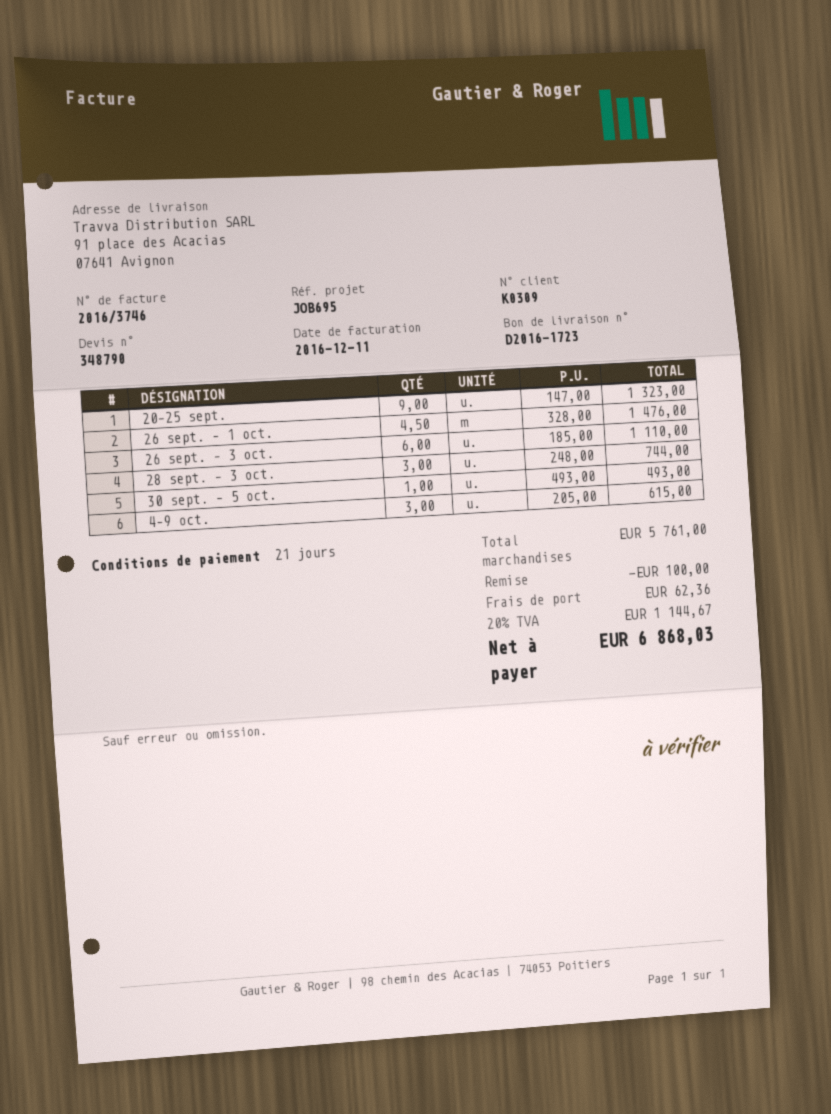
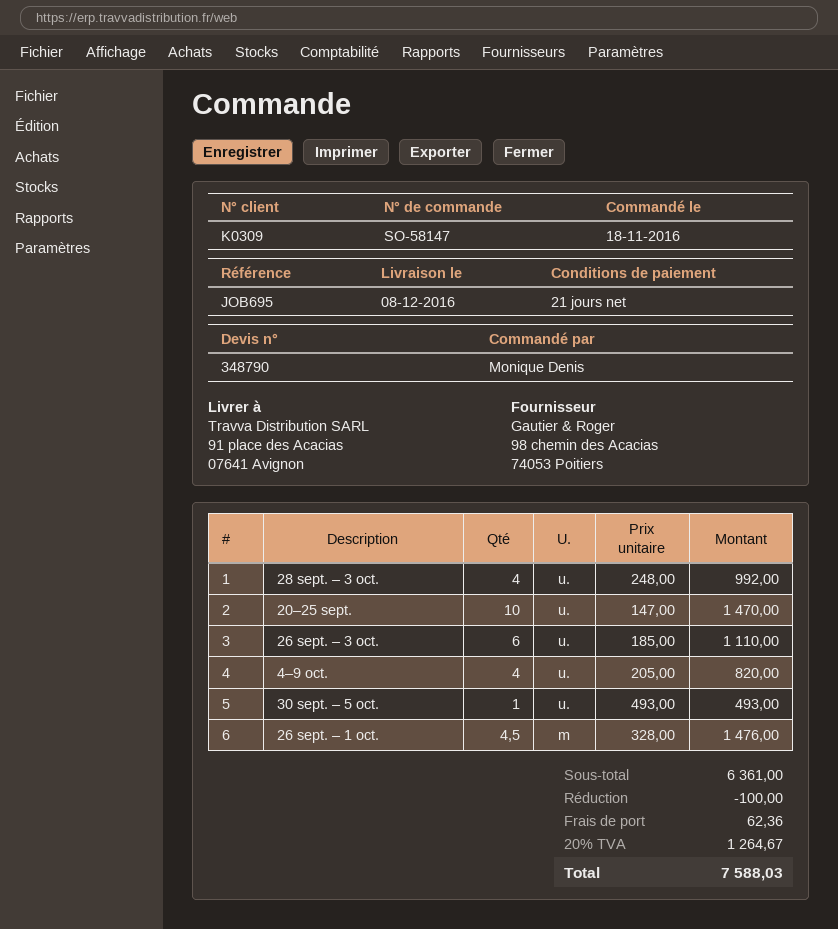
20–25 sept.: 9 x 147.00 = 1323.00 -> 10 x 147.00 = 1470.00
28 sept. – 3 oct.: 3 x 248.00 = 744.00 -> 4 x 248.00 = 992.00
4–9 oct.: 3 x 205.00 = 615.00 -> 4 x 205.00 = 820.00
subtotal: 5761.00 -> 6361.00
tax: 20% = 1144.67 -> 20% = 1264.67
total: 6868.03 -> 7588.03

